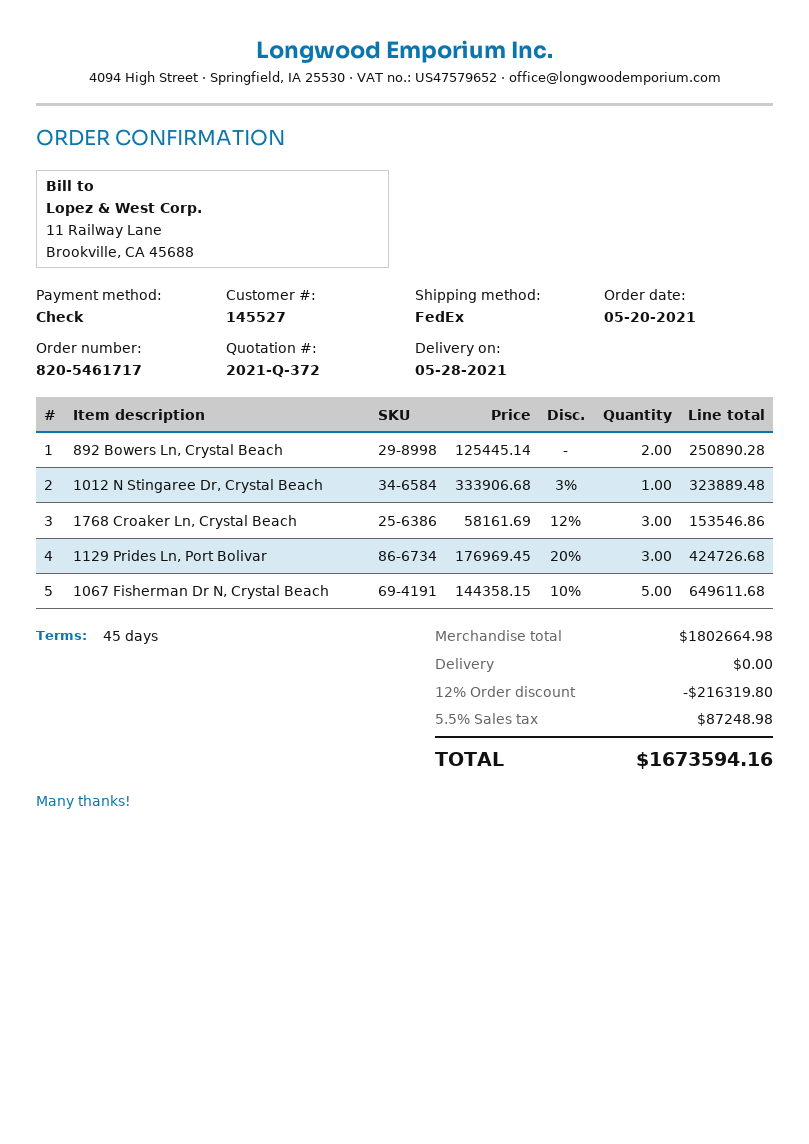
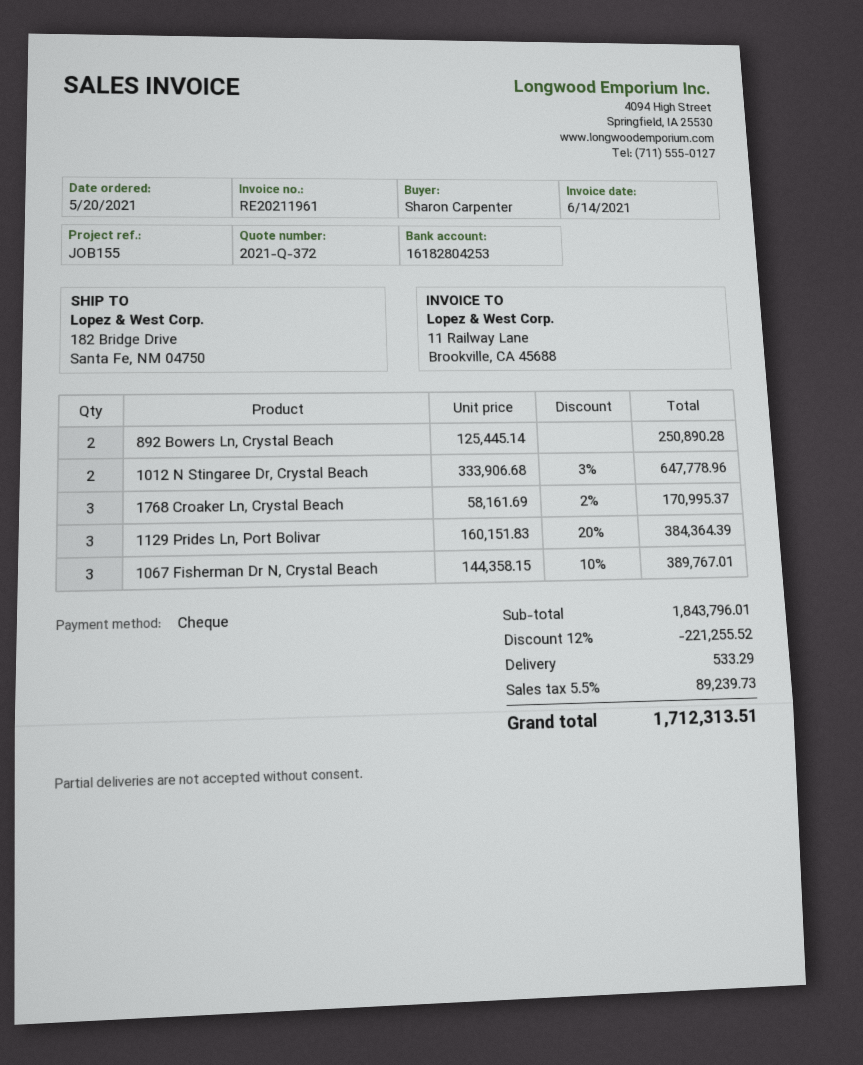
1012 N Stingaree Dr, Crystal Beach: 1 x 333906.68 - 3% = 323889.48 -> 2 x 333906.68 - 3% = 647778.96
1768 Croaker Ln, Crystal Beach: 3 x 58161.69 - 12% = 153546.86 -> 3 x 58161.69 - 2% = 170995.37
1129 Prides Ln, Port Bolivar: 3 x 176969.45 - 20% = 424726.68 -> 3 x 160151.83 - 20% = 384364.39
1067 Fisherman Dr N, Crystal Beach: 5 x 144358.15 - 10% = 649611.68 -> 3 x 144358.15 - 10% = 389767.01
subtotal: 1802664.98 -> 1843796.01
discount: 12% = 216319.80 -> 12% = 221255.52
shipping: 0.00 -> 533.29
tax: 5.5% = 87248.98 -> 5.5% = 89239.73
total: 1673594.16 -> 1712313.51

